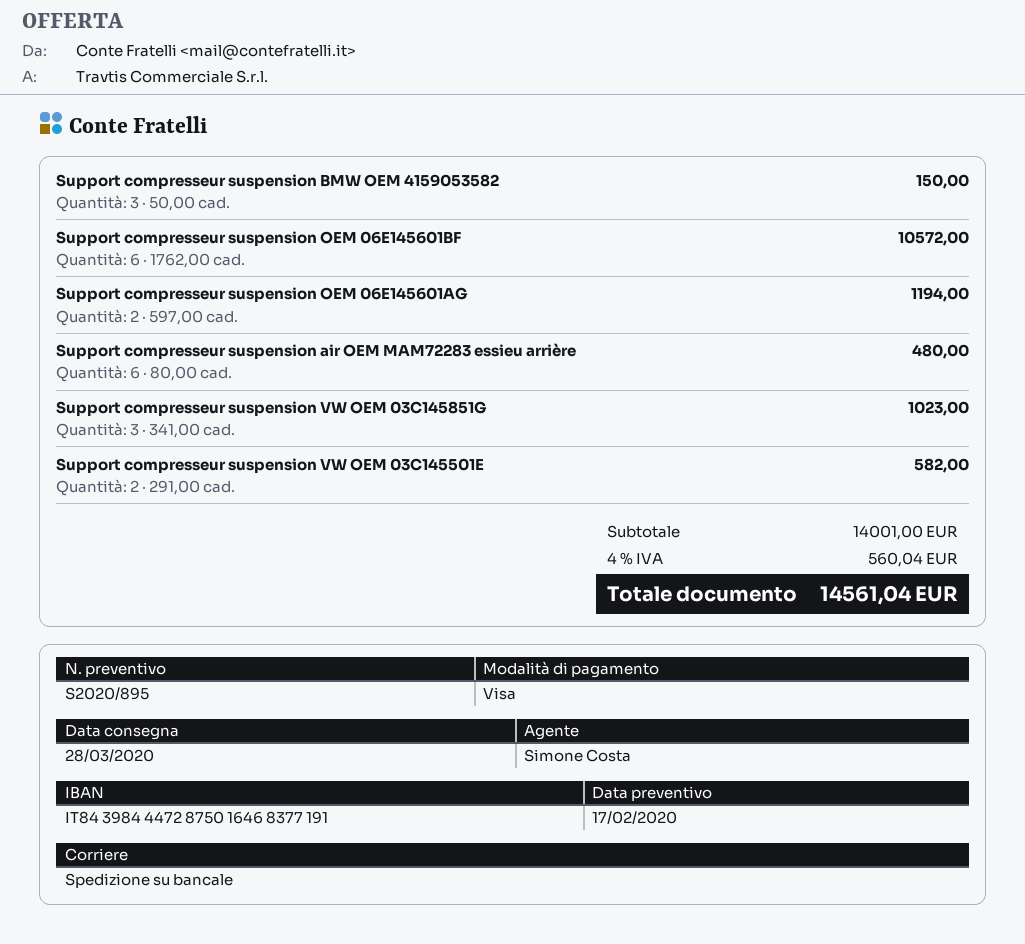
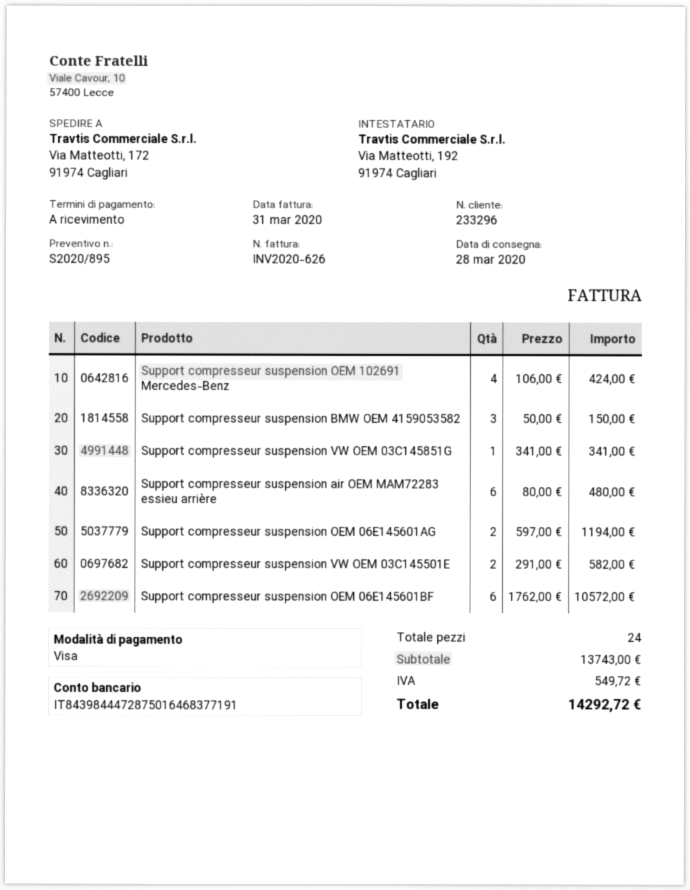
Support compresseur suspension VW OEM 03C145851G: 3 x 341.00 = 1023.00 -> 1 x 341.00 = 341.00
Support compresseur suspension OEM 102691 Mercedes-Benz: none -> 4 x 106.00 = 424.00
subtotal: 14001.00 -> 13743.00
tax: 560.04 -> 549.72
total: 14561.04 -> 14292.72

